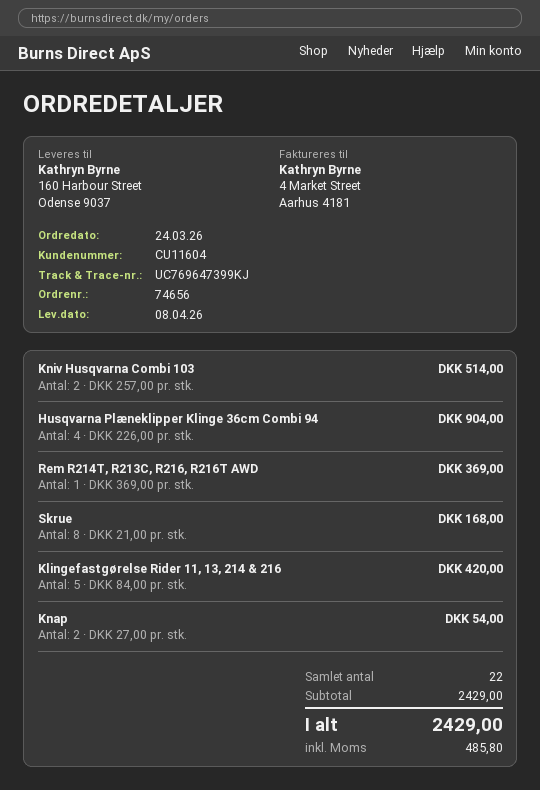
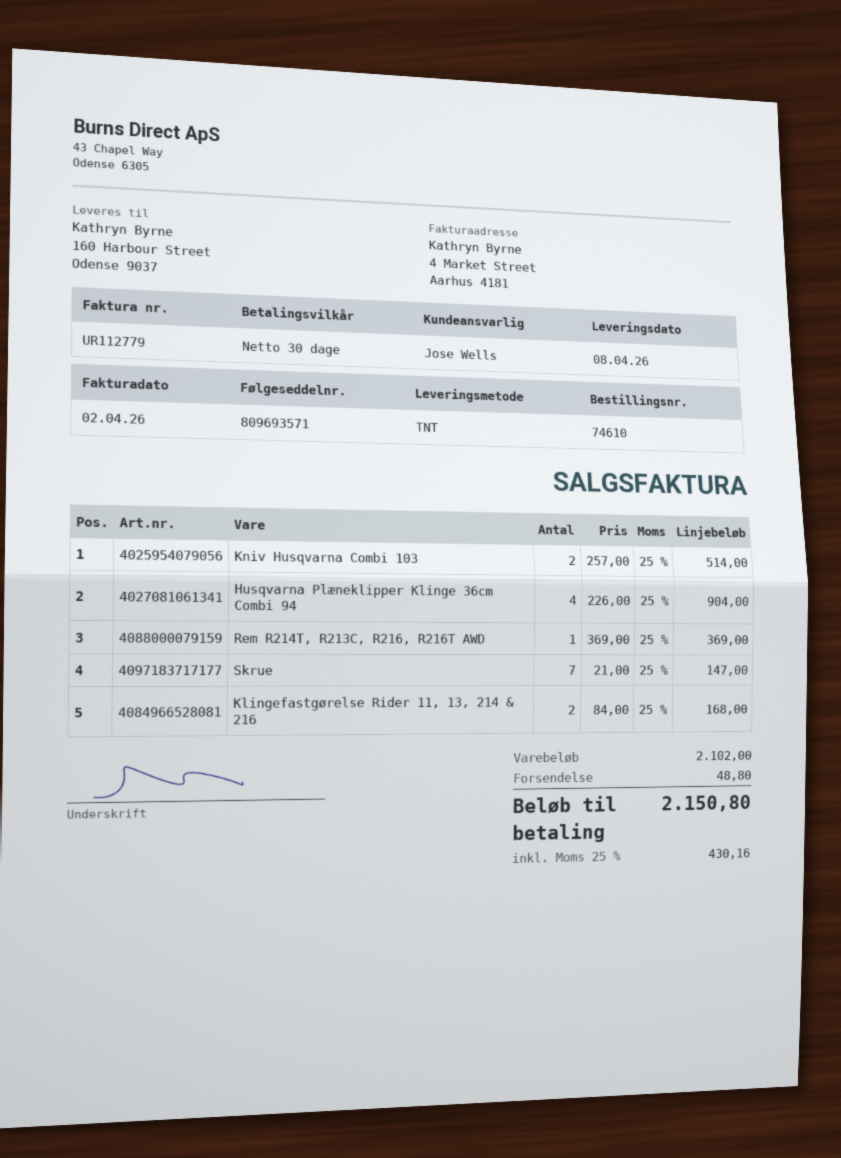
order number: 74656 -> 74610
Skrue: 8 x 21.00 = 168.00 -> 7 x 21.00 = 147.00
Klingefastgørelse Rider 11, 13, 214 & 216: 5 x 84.00 = 420.00 -> 2 x 84.00 = 168.00
Knap: 2 x 27.00 = 54.00 -> none
subtotal: 2429.00 -> 2102.00
shipping: none -> 48.80
tax: 485.80 -> 430.16
total: 2429.00 -> 2150.80

